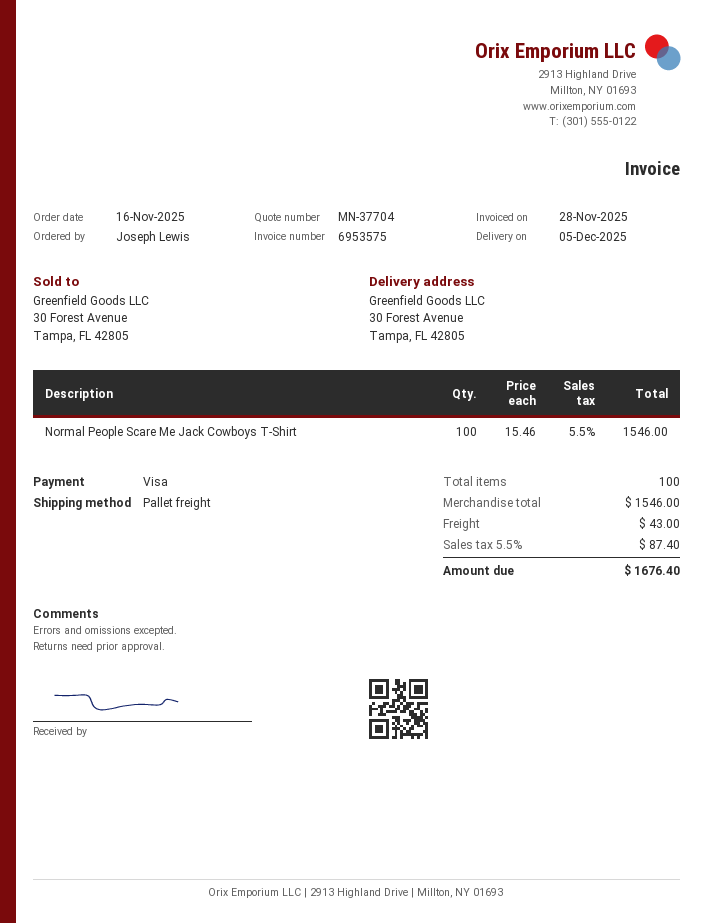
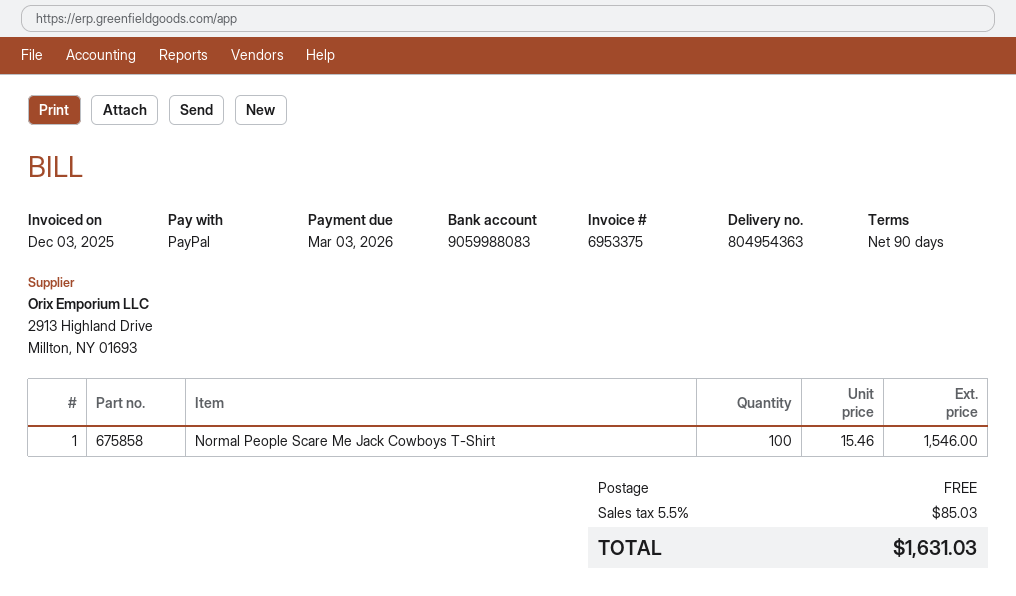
invoice number: 6953575 -> 6953375
invoice date: 2025-11-28 -> 2025-12-03
payment method: Visa -> PayPal
shipping: 43.00 -> 0.00
tax: 5.5% = 87.40 -> 5.5% = 85.03
total: 1676.40 -> 1631.03

